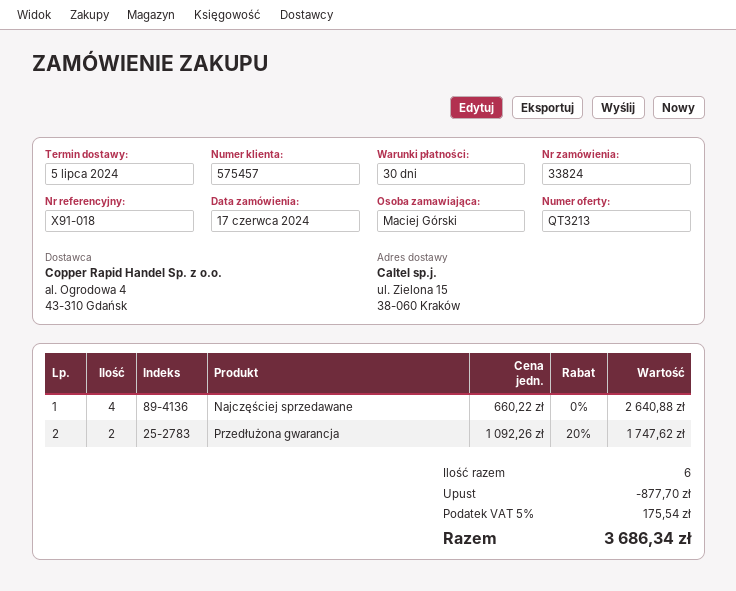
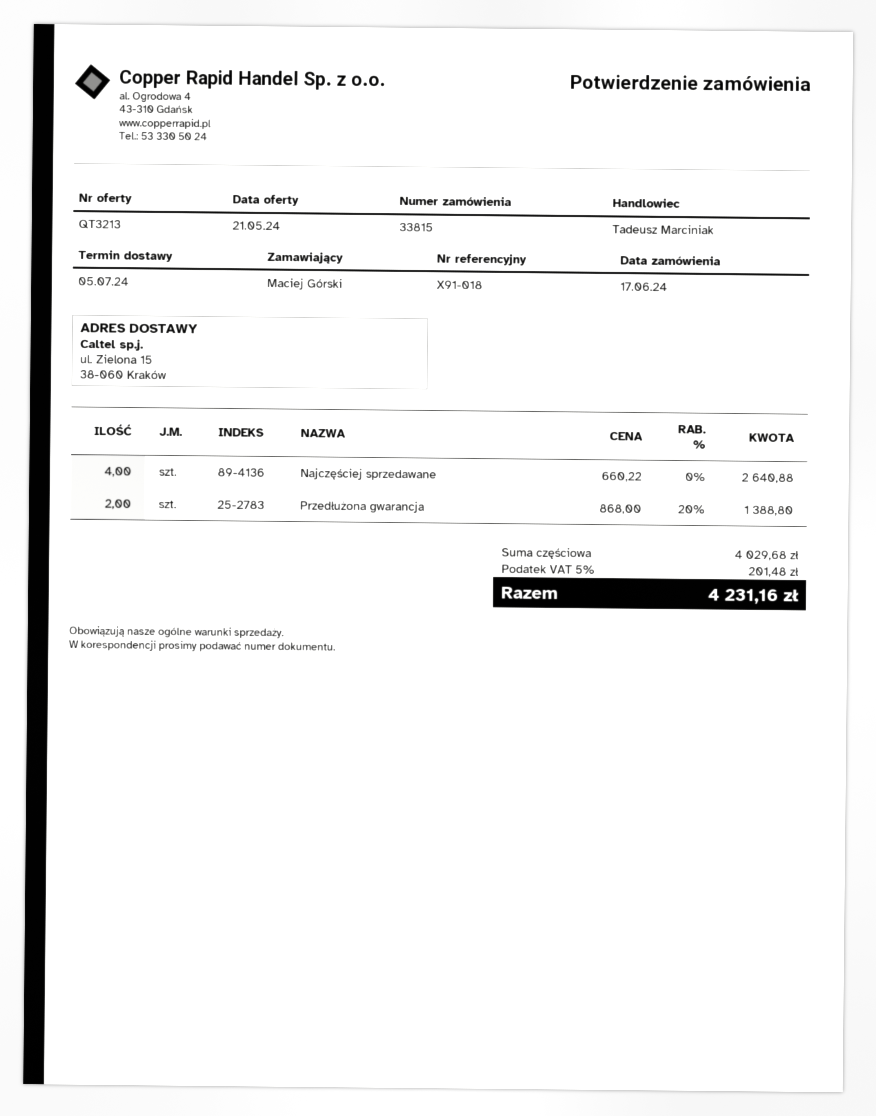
order number: 33824 -> 33815
Przedłużona gwarancja: 2 x 1092.26 - 20% = 1747.62 -> 2 x 868.00 - 20% = 1388.80
discount: 877.70 -> none
tax: 5% = 175.54 -> 5% = 201.48
total: 3686.34 -> 4231.16

